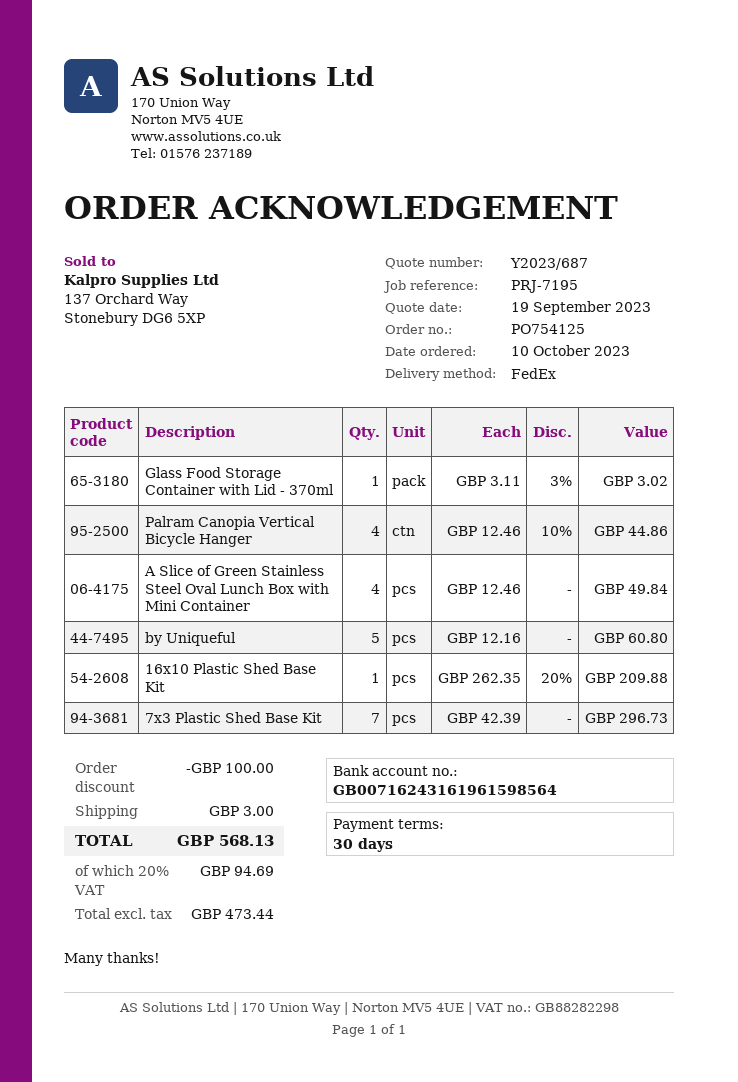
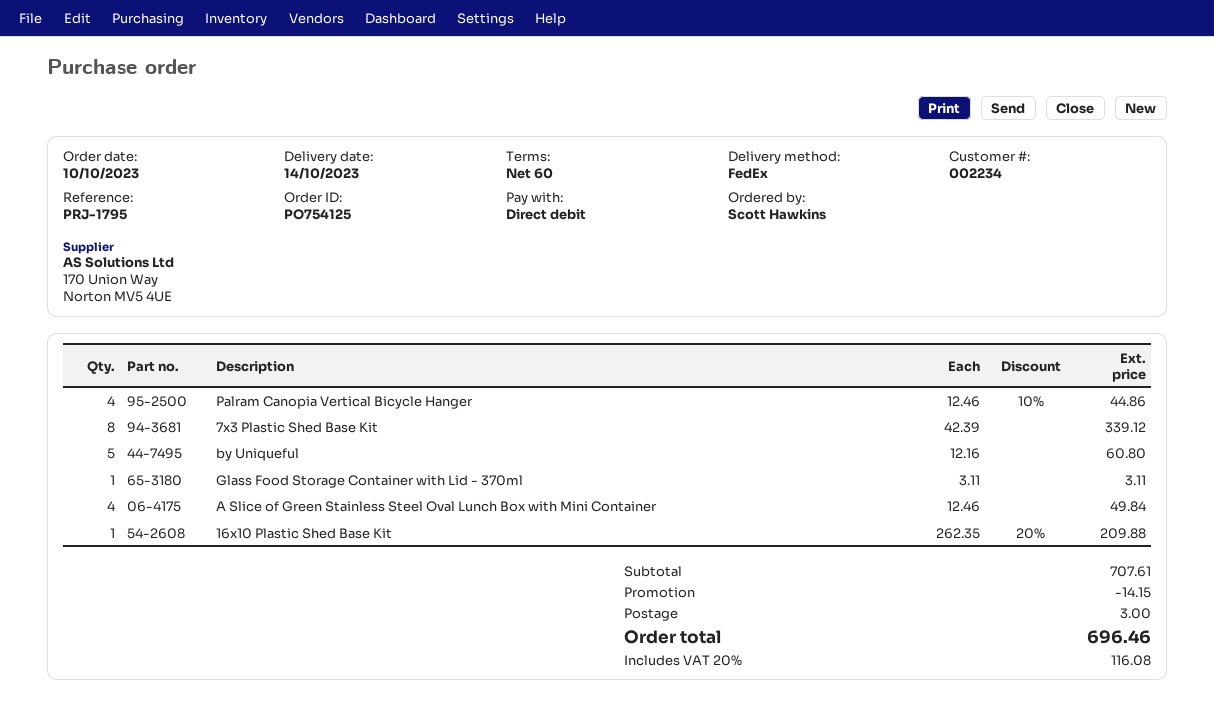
payment terms: 30 days -> 60 days
reference: PRJ-7195 -> PRJ-1795
Glass Food Storage Container with Lid - 370ml: 1 x 3.11 - 3% = 3.02 -> 1 x 3.11 = 3.11
7x3 Plastic Shed Base Kit: 7 x 42.39 = 296.73 -> 8 x 42.39 = 339.12
discount: 100.00 -> 14.15
tax: 20% = 94.69 -> 20% = 116.08
total: 568.13 -> 696.46

